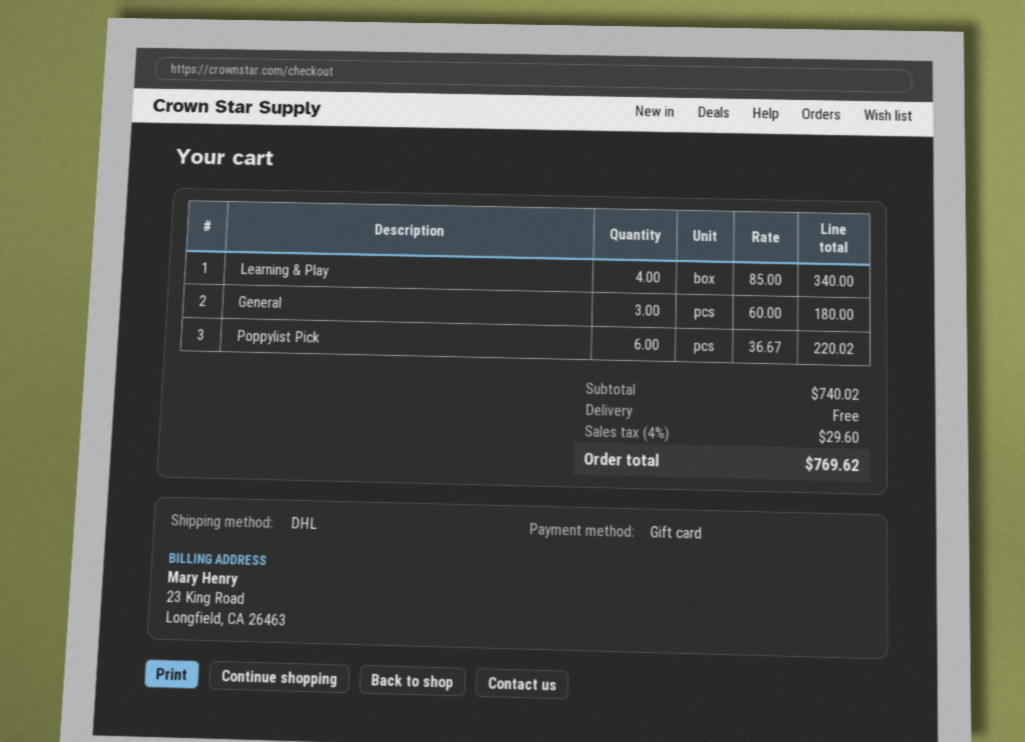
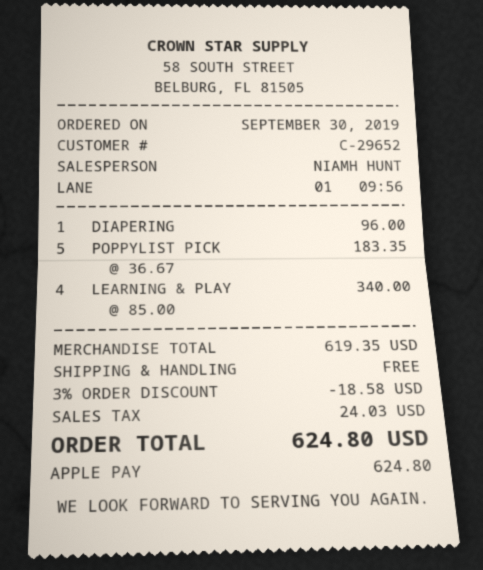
payment method: gift card -> Apple Pay
General: 3 x 60.00 = 180.00 -> none
Poppylist Pick: 6 x 36.67 = 220.02 -> 5 x 36.67 = 183.35
DIAPERING: none -> 1 x 96.00 = 96.00
subtotal: 740.02 -> 619.35
discount: none -> 3% = 18.58
tax: 29.60 -> 24.03
total: 769.62 -> 624.80

